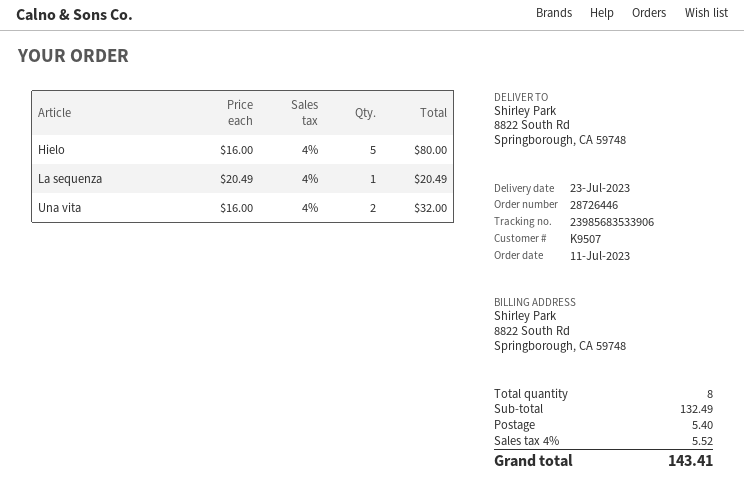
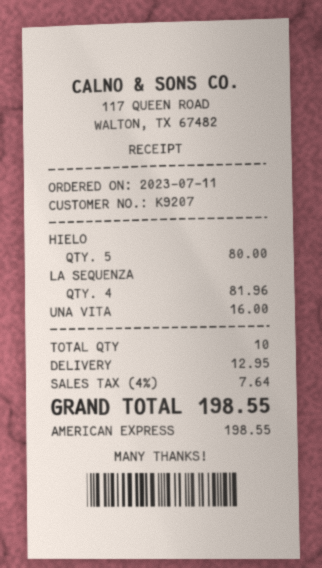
customer number: K9507 -> K9207
La sequenza: 1 for 20.49 -> 4 for 81.96
Una vita: 2 for 32.00 -> 1 for 16.00
total quantity: 8 -> 10
shipping: 5.40 -> 12.95
tax: 4% = 5.52 -> 4% = 7.64
total: 143.41 -> 198.55

